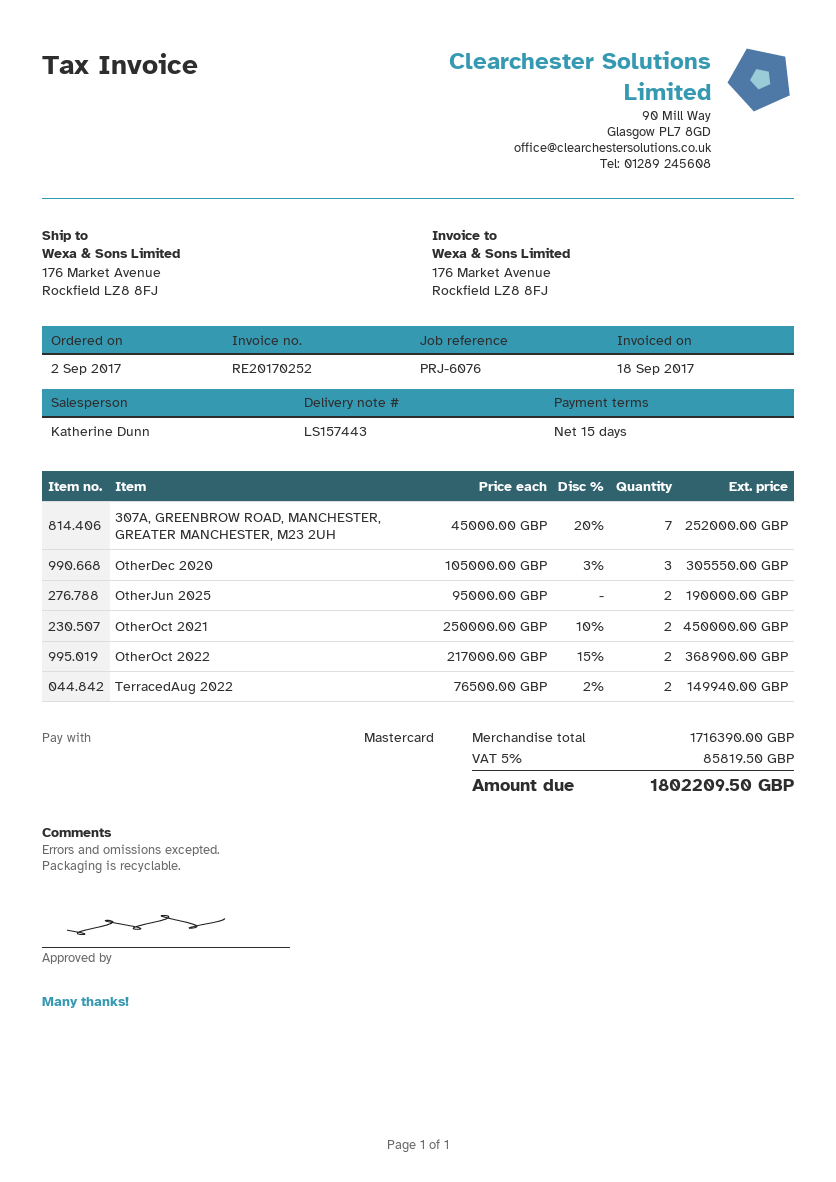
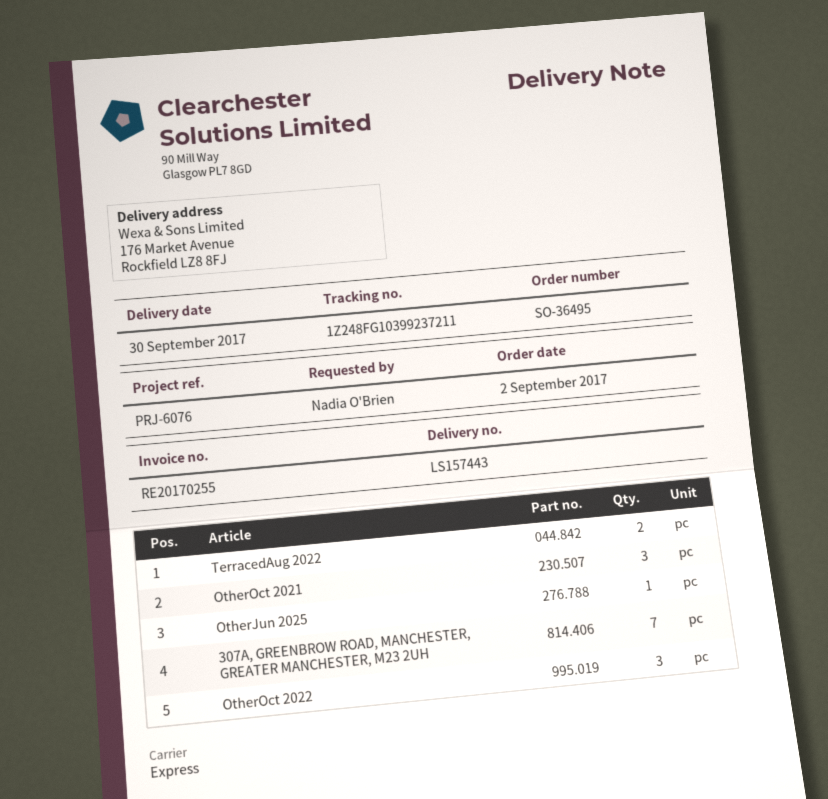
invoice number: RE20170252 -> RE20170255
OtherDec 2020: 3 -> none
OtherJun 2025: 2 -> 1
OtherOct 2021: 2 -> 3
OtherOct 2022: 2 -> 3

